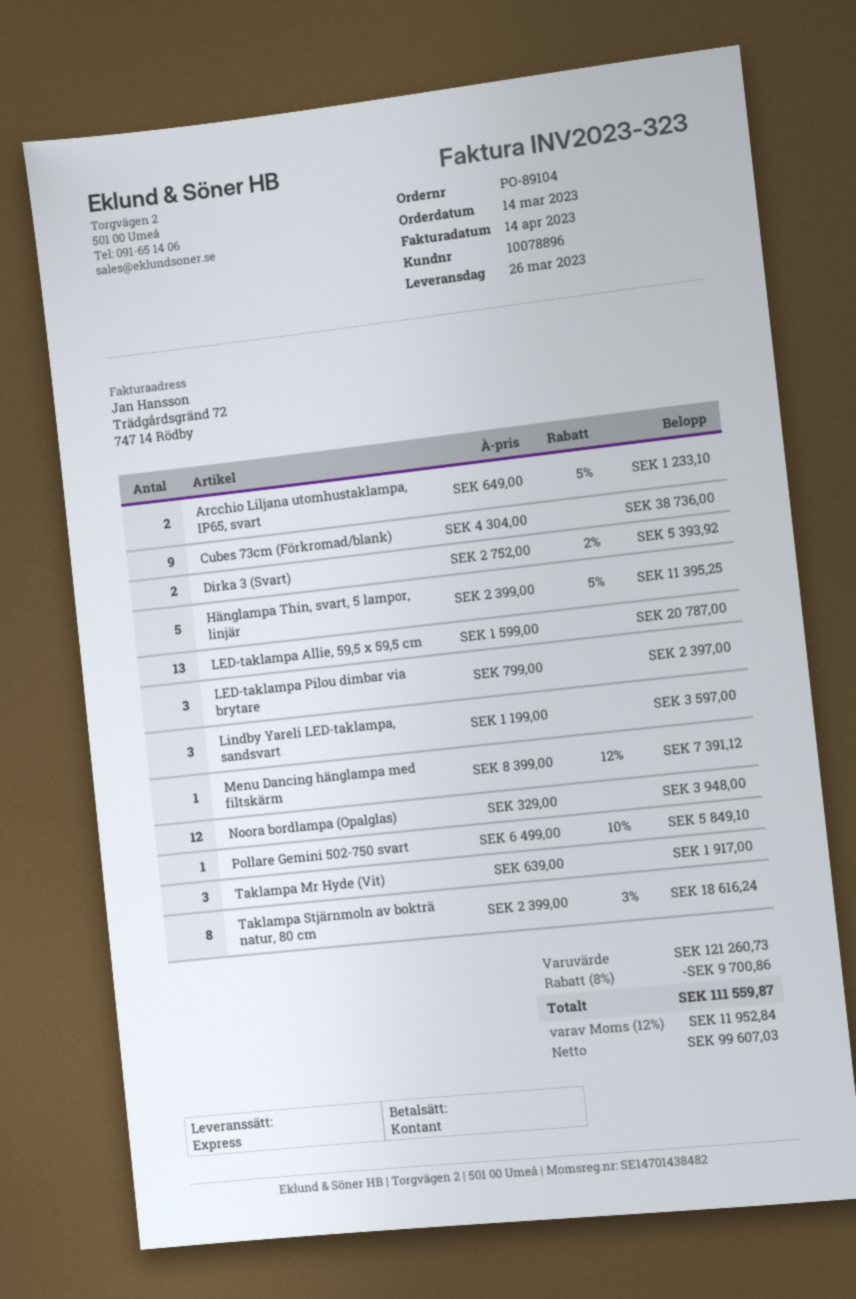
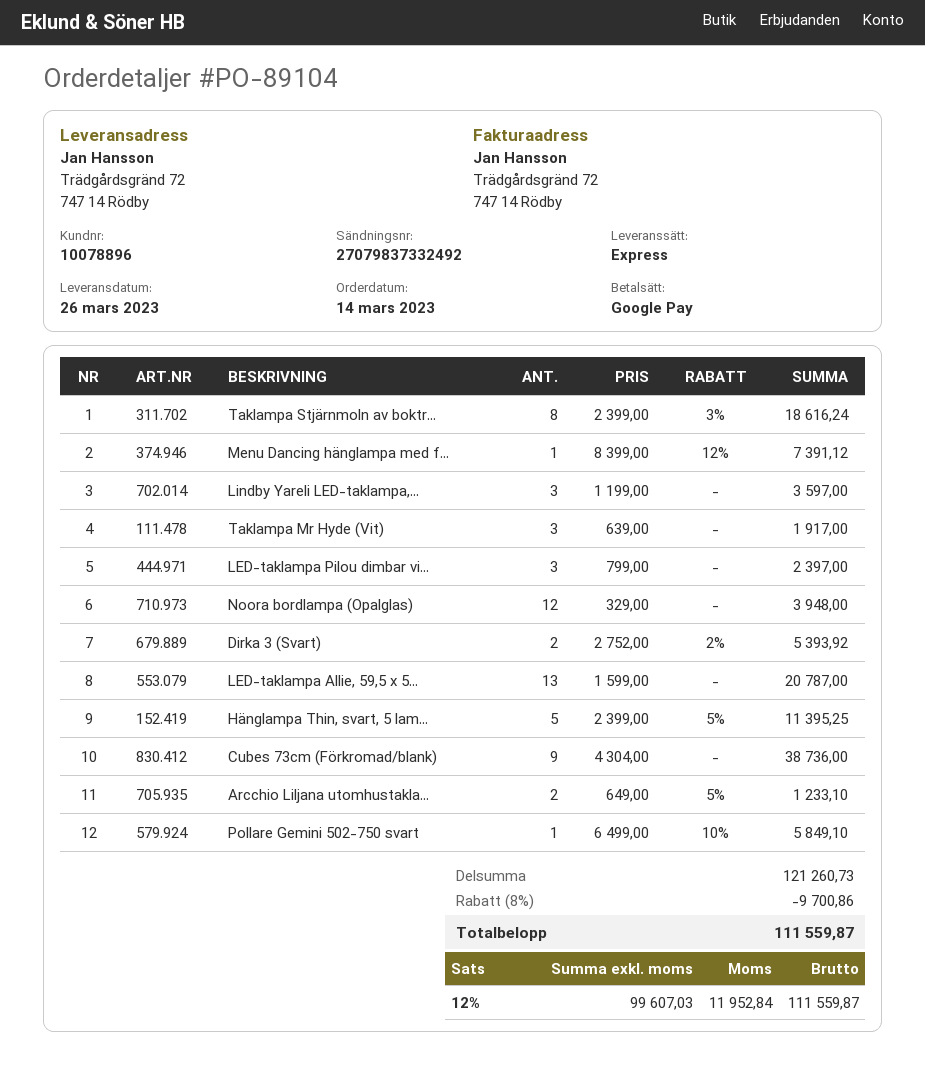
payment method: cash -> Google Pay

